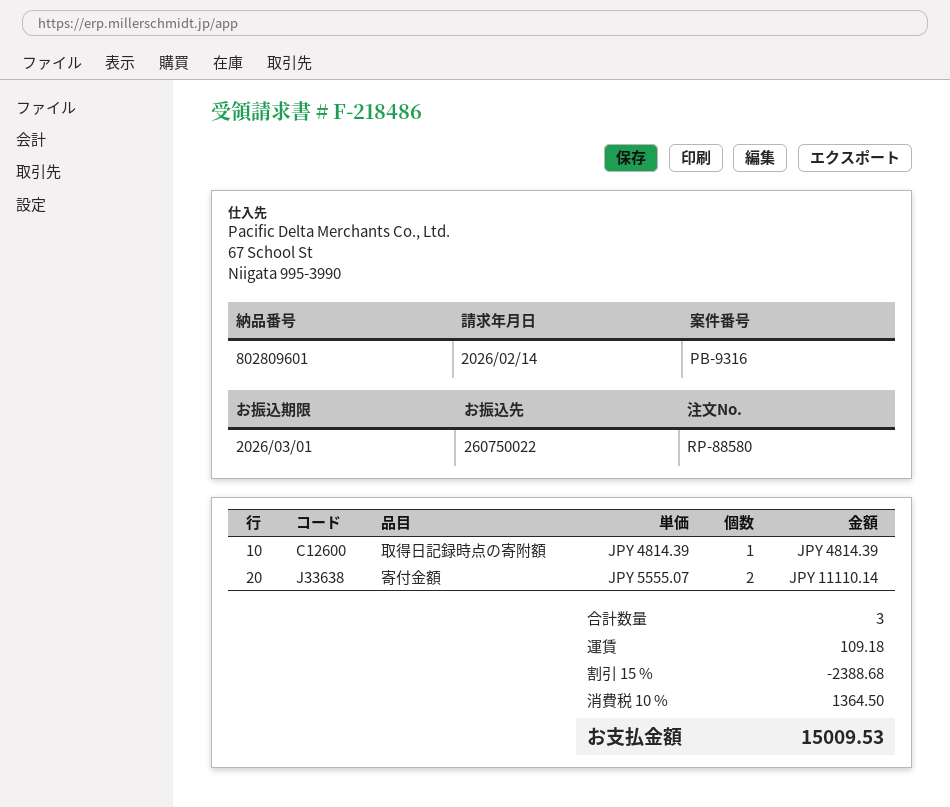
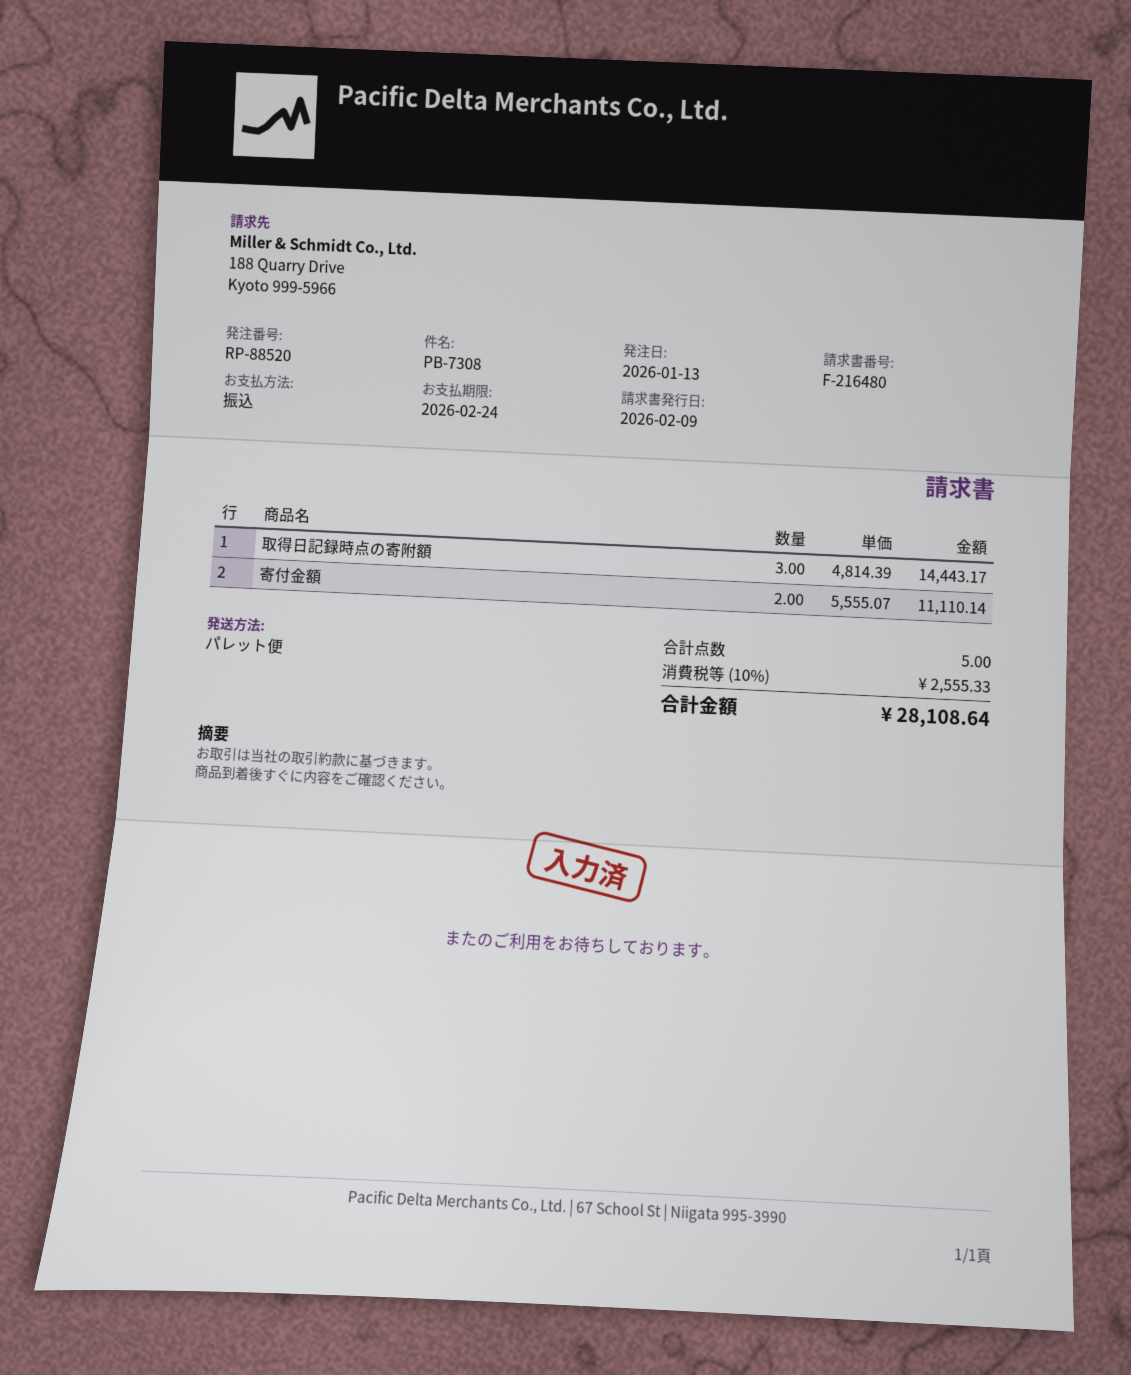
order number: RP-88580 -> RP-88520
invoice number: F-218486 -> F-216480
invoice date: 2026-02-14 -> 2026-02-09
due date: 2026-03-01 -> 2026-02-24
reference: PB-9316 -> PB-7308
取得日記録時点の寄附額: 1 x 4814.39 = 4814.39 -> 3 x 4814.39 = 14443.17
total quantity: 3 -> 5
discount: 15% = 2388.68 -> none
shipping: 109.18 -> none
tax: 10% = 1364.50 -> 10% = 2555.33
total: 15009.53 -> 28108.64

